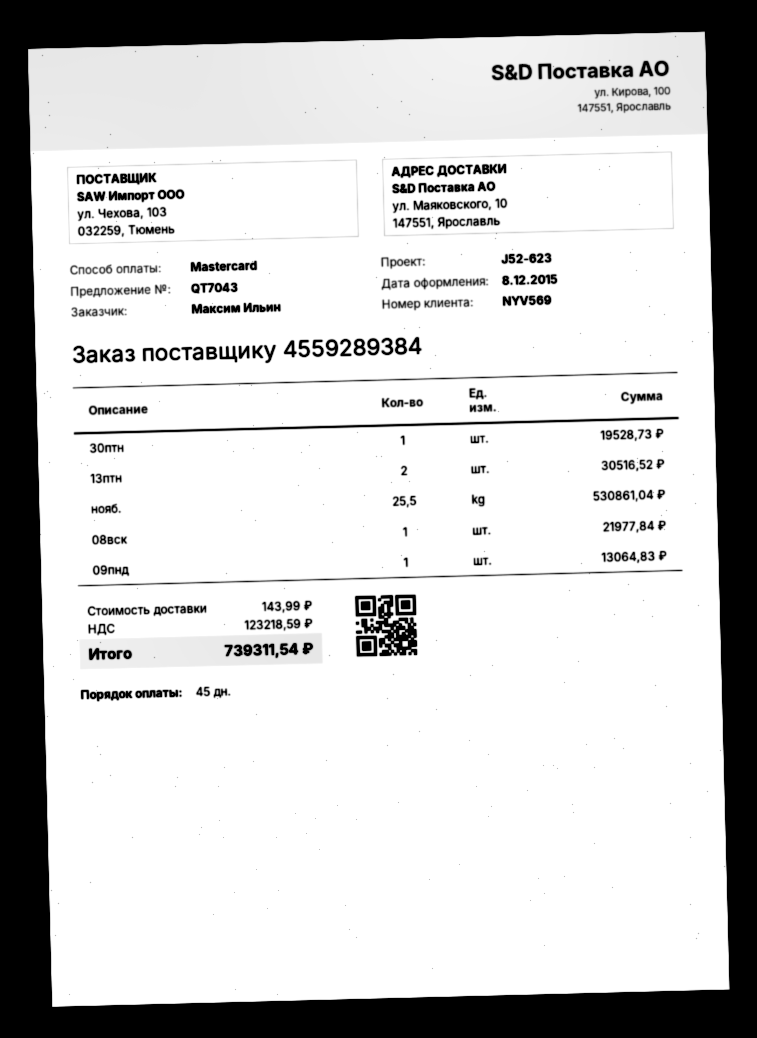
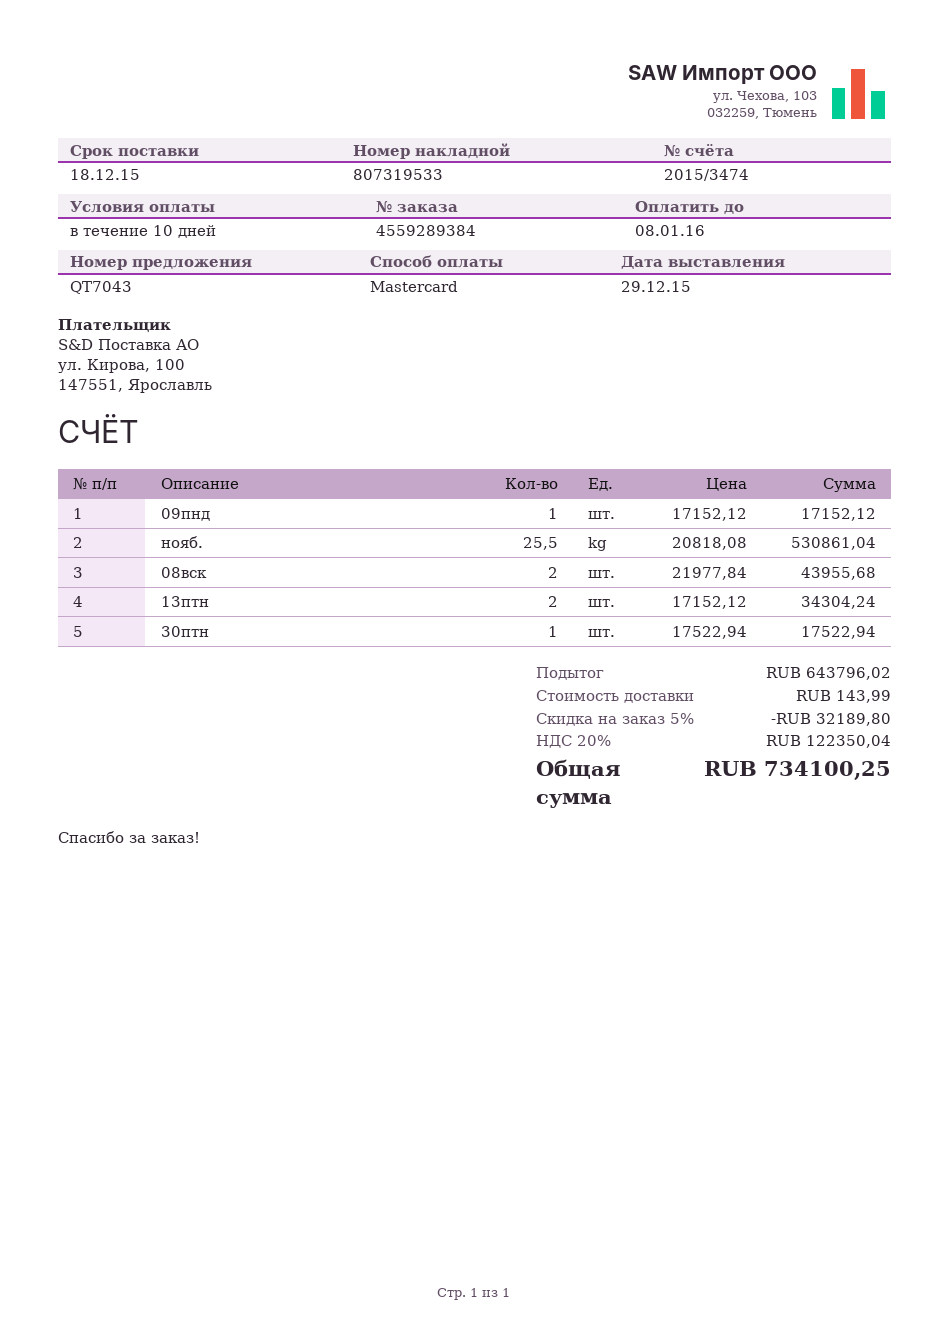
payment terms: 45 days -> 10 days
30птн: 1 for 19528.73 -> 1 for 17522.94
13птн: 2 for 30516.52 -> 2 for 34304.24
08вск: 1 for 21977.84 -> 2 for 43955.68
09пнд: 1 for 13064.83 -> 1 for 17152.12
discount: none -> 5% = 32189.80
tax: 123218.59 -> 122350.04
total: 739311.54 -> 734100.25

